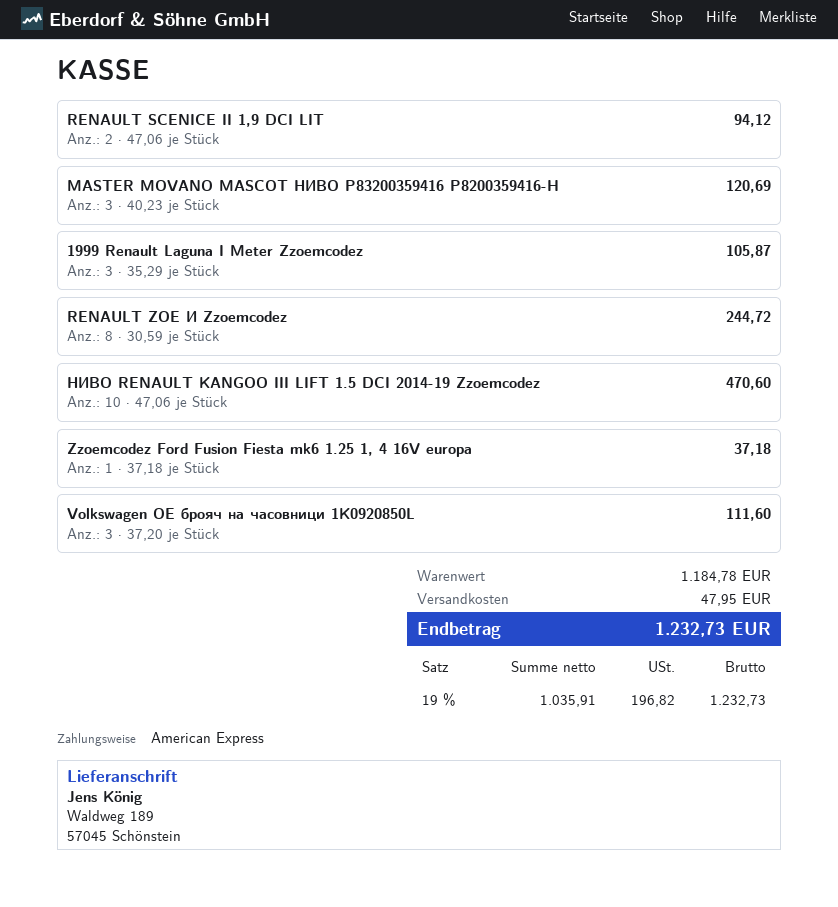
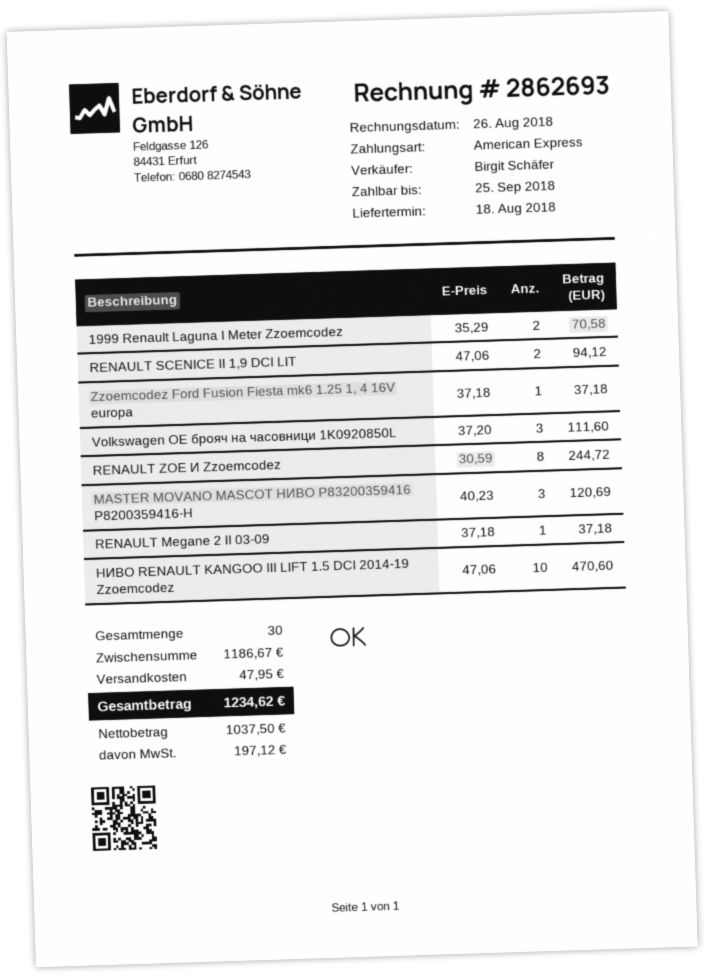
1999 Renault Laguna I Meter Zzoemcodez: 3 x 35.29 = 105.87 -> 2 x 35.29 = 70.58
RENAULT Megane 2 II 03-09: none -> 1 x 37.18 = 37.18
subtotal: 1184.78 -> 1186.67
net: 1035.91 -> 1037.50
tax: 196.82 -> 197.12
total: 1232.73 -> 1234.62

